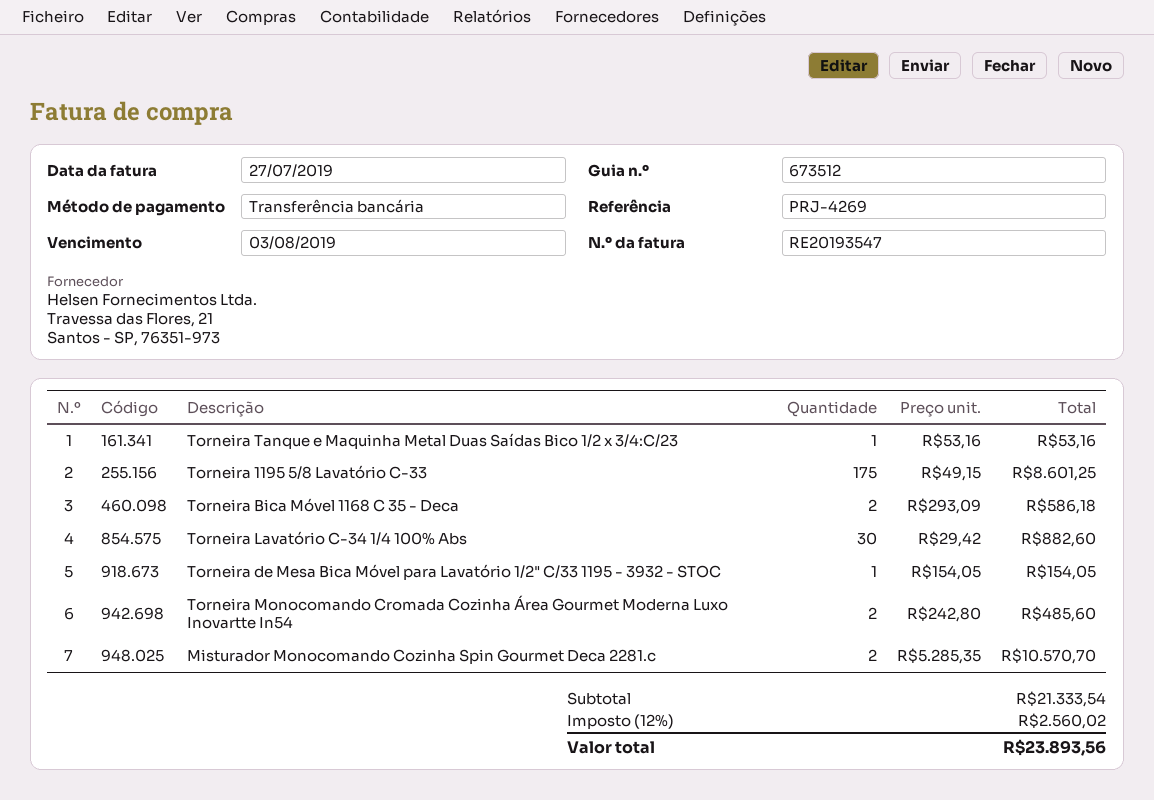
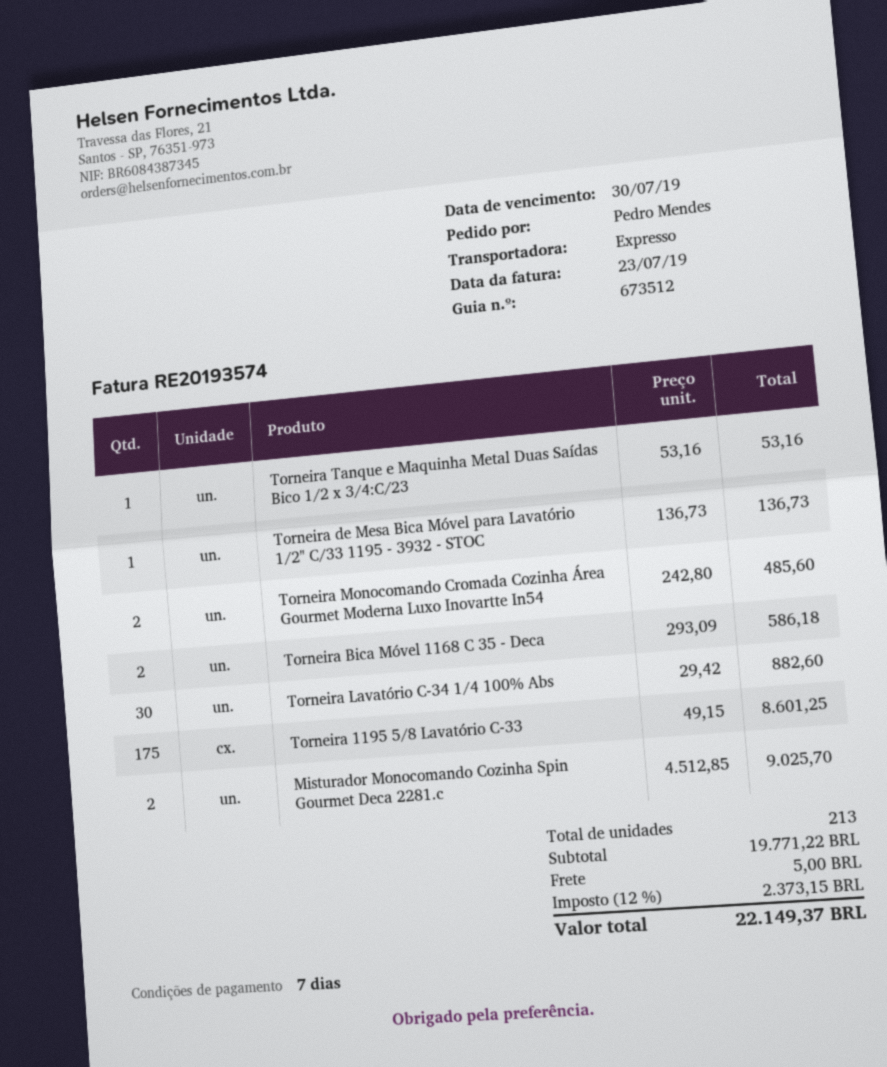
invoice number: RE20193547 -> RE20193574
invoice date: 2019-07-27 -> 2019-07-23
due date: 2019-08-03 -> 2019-07-30
Torneira de Mesa Bica Móvel para Lavatório 1/2" C/33 1195 - 3932 - STOC: 1 x 154.05 = 154.05 -> 1 x 136.73 = 136.73
Misturador Monocomando Cozinha Spin Gourmet Deca 2281.c: 2 x 5285.35 = 10570.70 -> 2 x 4512.85 = 9025.70
subtotal: 21333.54 -> 19771.22
shipping: none -> 5.00
tax: 12% = 2560.02 -> 12% = 2373.15
total: 23893.56 -> 22149.37

